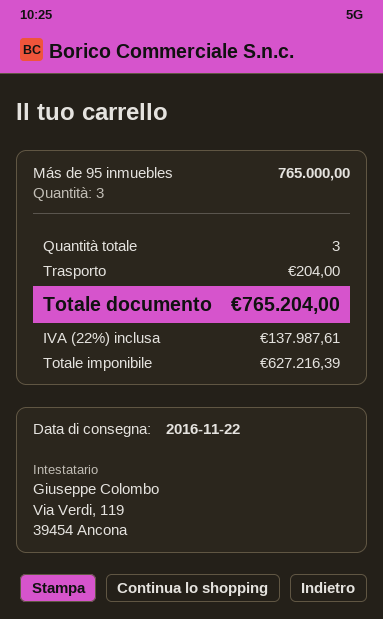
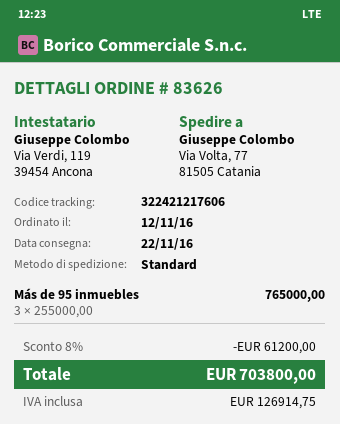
discount: none -> 8% = 61200.00
shipping: 204.00 -> none
tax: 137987.61 -> 126914.75
total: 765204.00 -> 703800.00

